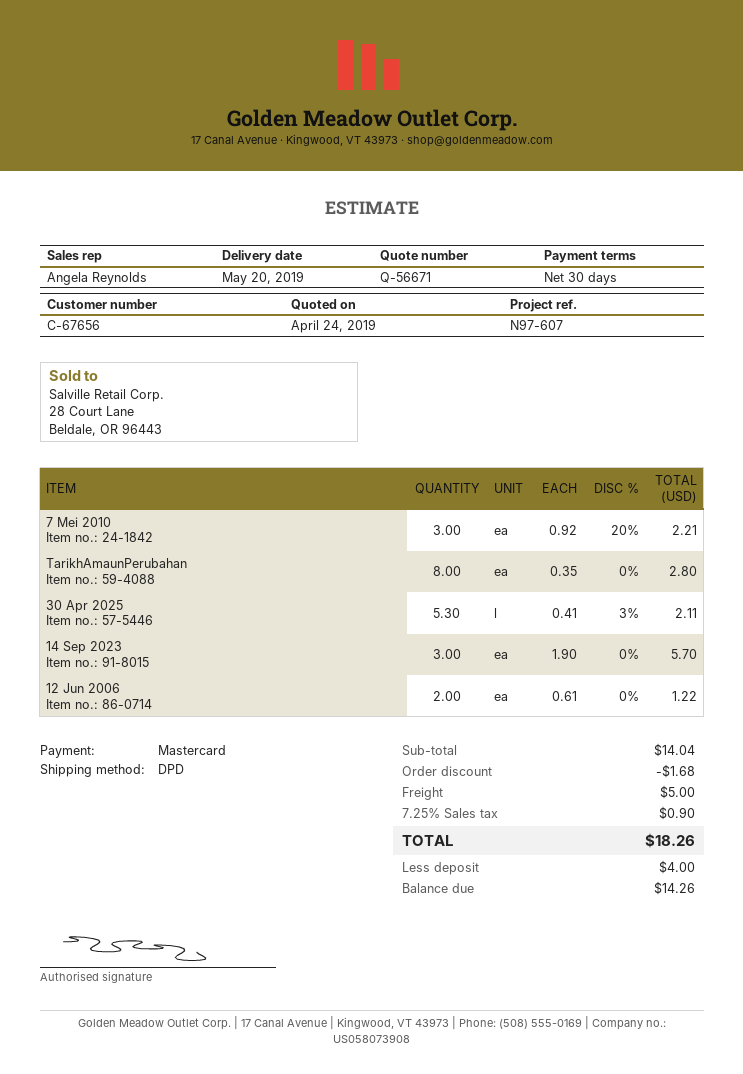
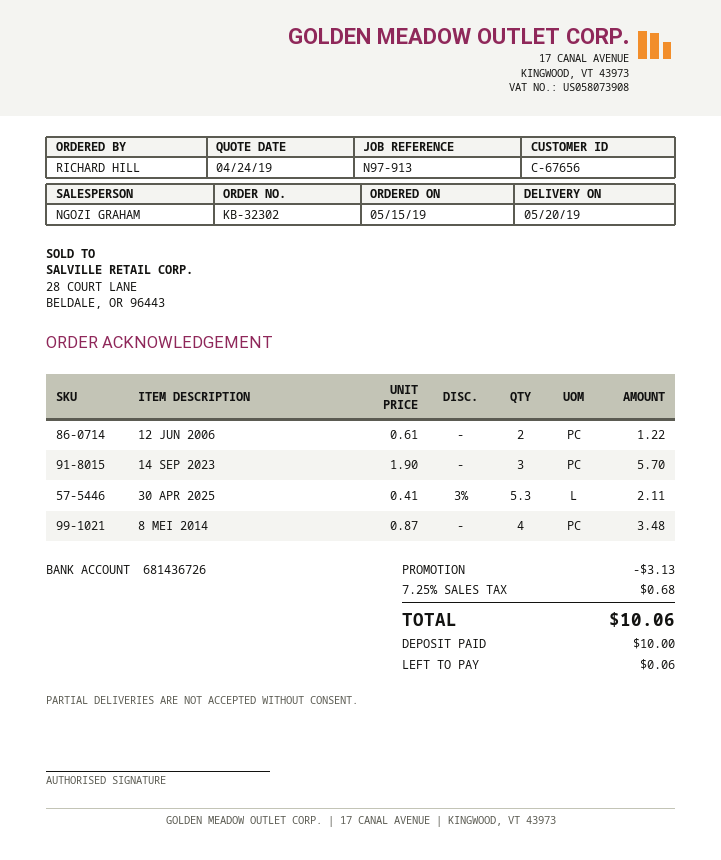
reference: N97-607 -> N97-913
sales rep: Angela Reynolds -> NGOZI GRAHAM
7 Mei 2010: 3 x 0.92 - 20% = 2.21 -> none
TarikhAmaunPerubahan: 8 x 0.35 = 2.80 -> none
8 MEI 2014: none -> 4 x 0.87 = 3.48
discount: 1.68 -> 3.13
shipping: 5.00 -> none
tax: 7.25% = 0.90 -> 7.25% = 0.68
total: 18.26 -> 10.06
deposit: 4.00 -> 10.00
balance: 14.26 -> 0.06

